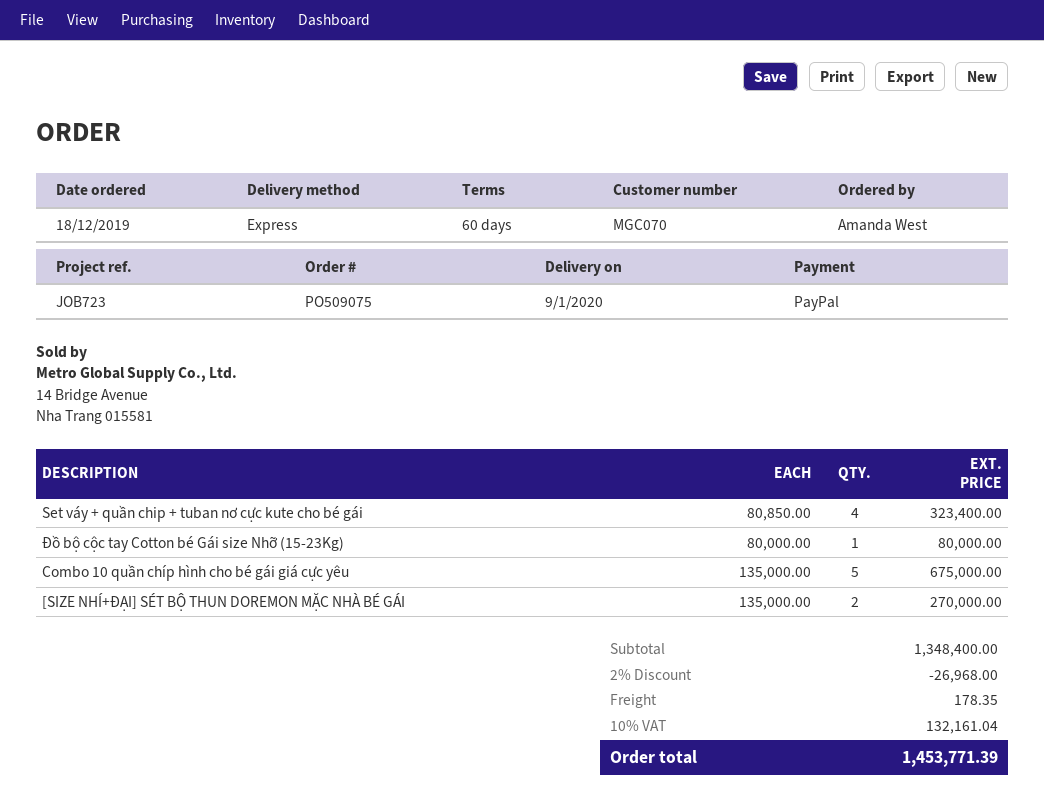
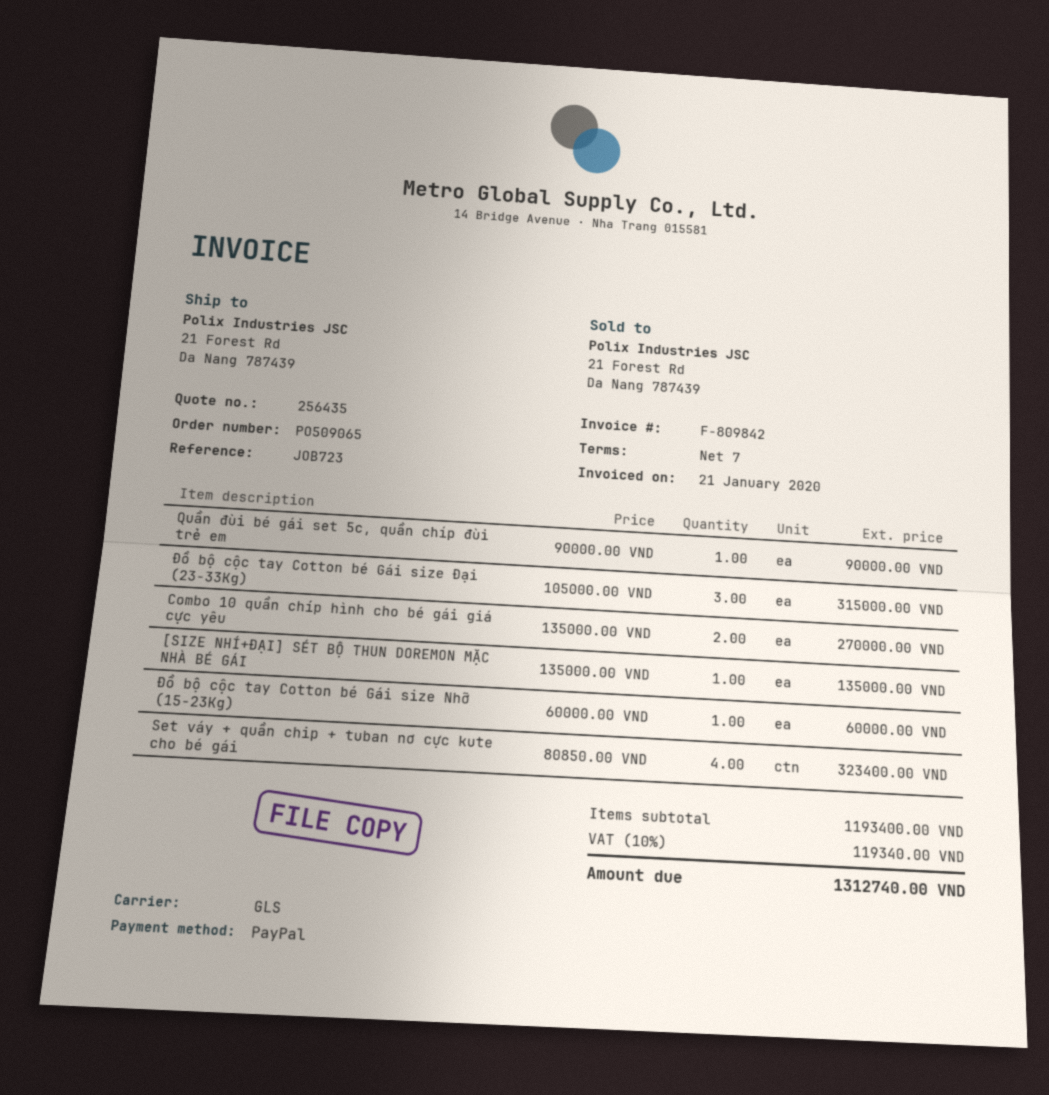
order number: PO509075 -> PO509065
payment terms: 60 days -> 7 days
shipping method: express -> GLS
Đồ bộ cộc tay Cotton bé Gái size Nhỡ (15-23Kg): 1 x 80000.00 = 80000.00 -> 1 x 60000.00 = 60000.00
Combo 10 quần chíp hình cho bé gái giá cực yêu: 5 x 135000.00 = 675000.00 -> 2 x 135000.00 = 270000.00
[SIZE NHÍ+ĐẠI] SÉT BỘ THUN DOREMON MẶC NHÀ BÉ GÁI: 2 x 135000.00 = 270000.00 -> 1 x 135000.00 = 135000.00
Quần đùi bé gái set 5c, quần chíp đùi trẻ em: none -> 1 x 90000.00 = 90000.00
Đồ bộ cộc tay Cotton bé Gái size Đại (23-33Kg): none -> 3 x 105000.00 = 315000.00
subtotal: 1348400.00 -> 1193400.00
discount: 2% = 26968.00 -> none
shipping: 178.35 -> none
tax: 10% = 132161.04 -> 10% = 119340.00
total: 1453771.39 -> 1312740.00

